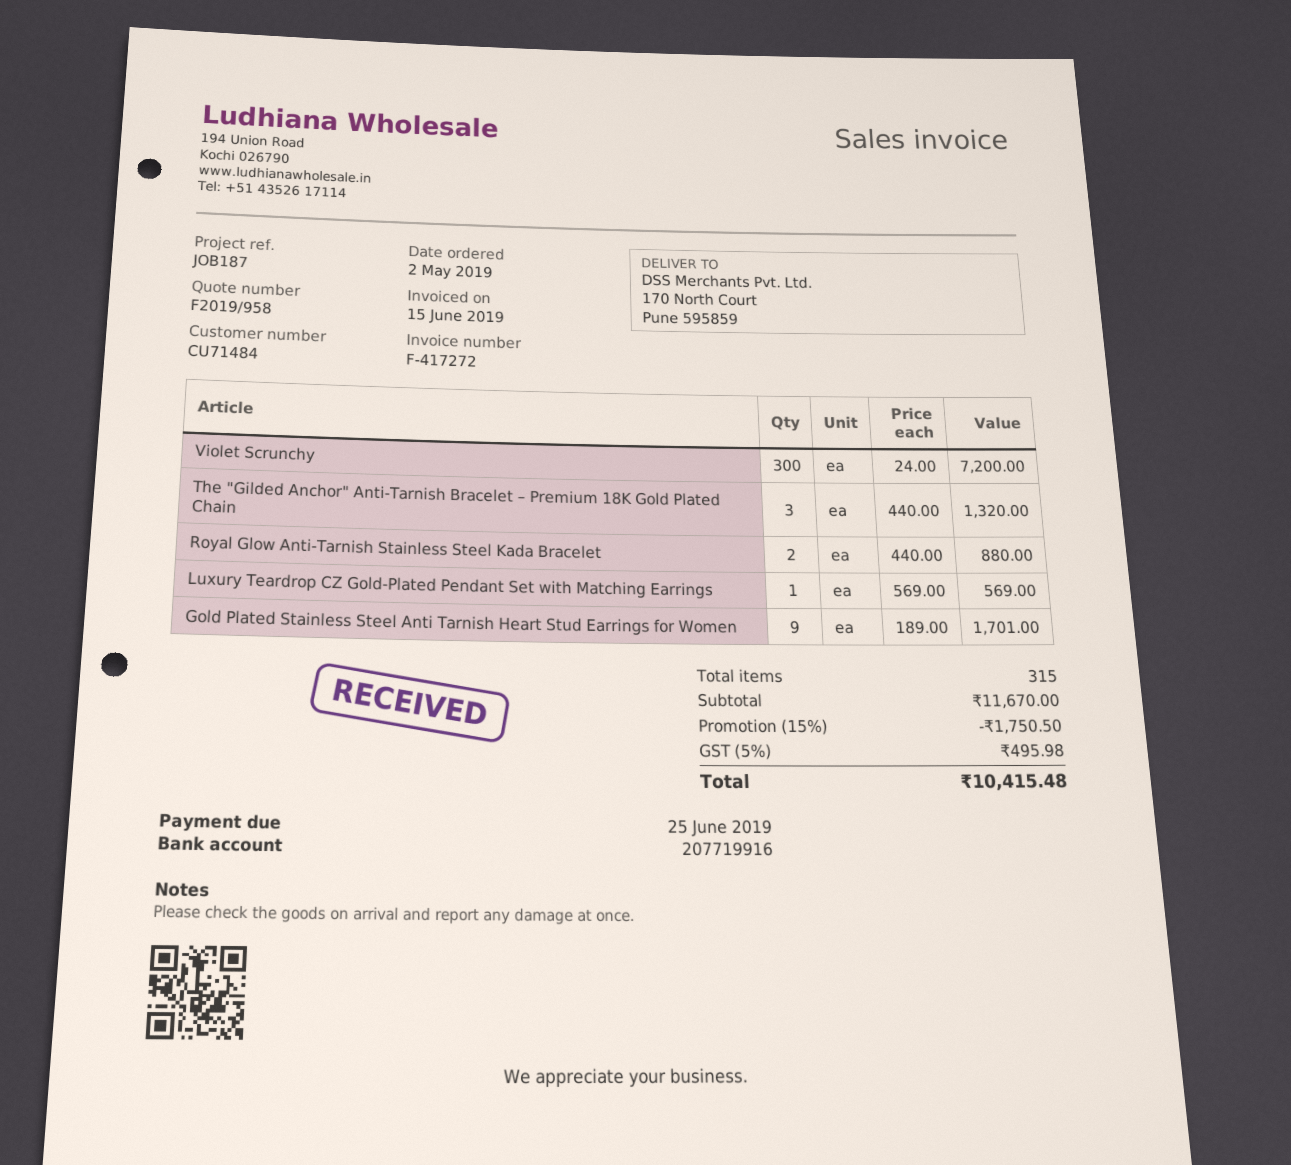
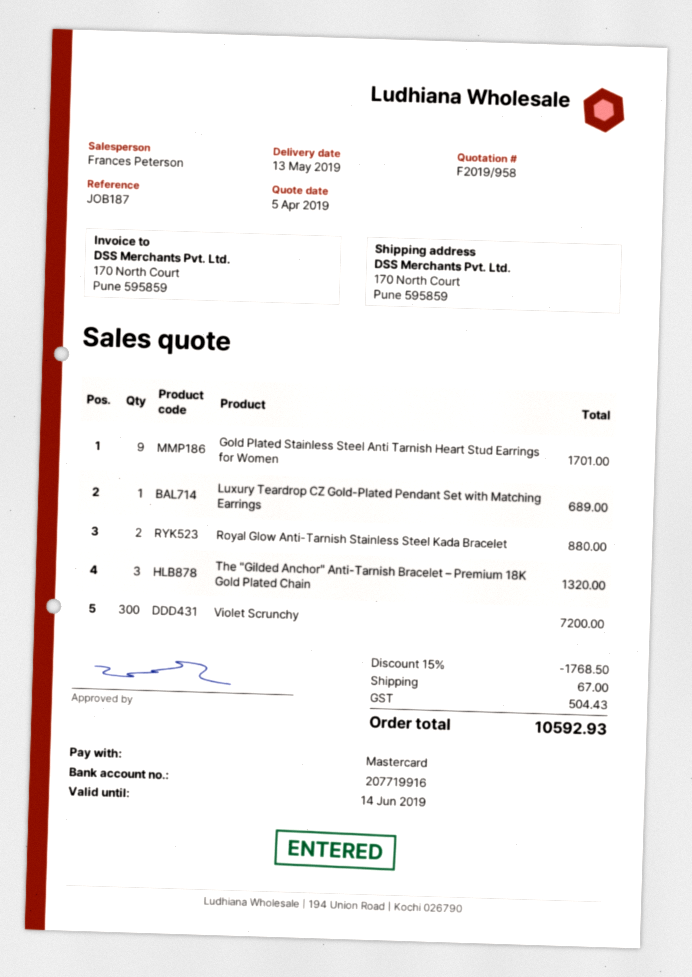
Luxury Teardrop CZ Gold-Plated Pendant Set with Matching Earrings: 1 for 569.00 -> 1 for 689.00
discount: 15% = 1750.50 -> 15% = 1768.50
shipping: none -> 67.00
tax: 495.98 -> 504.43
total: 10415.48 -> 10592.93

